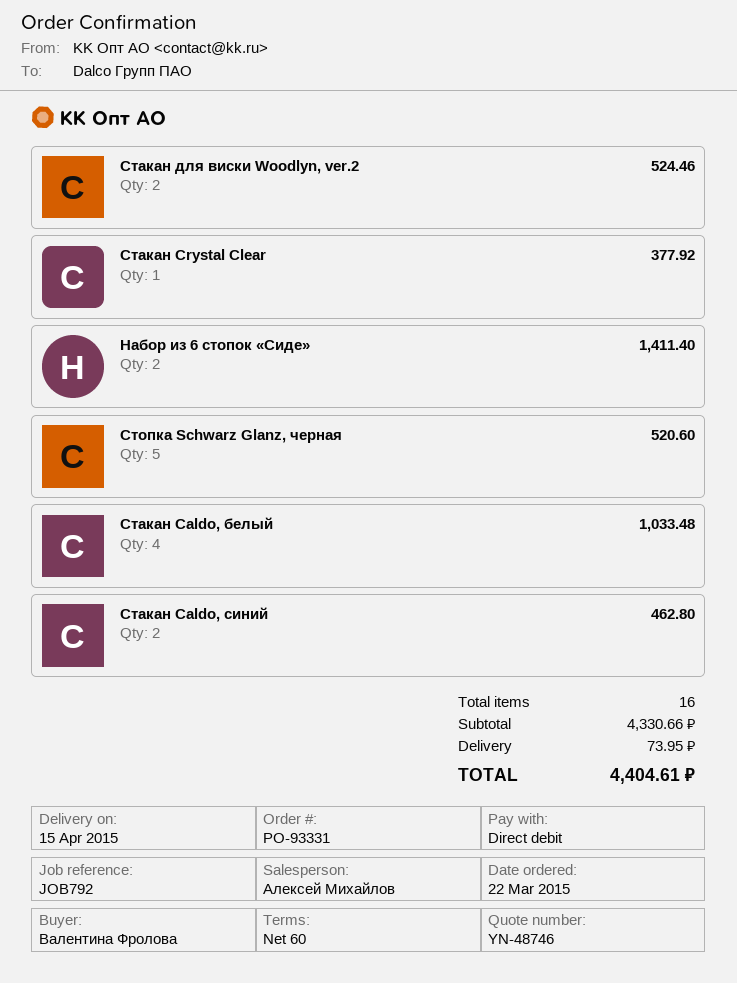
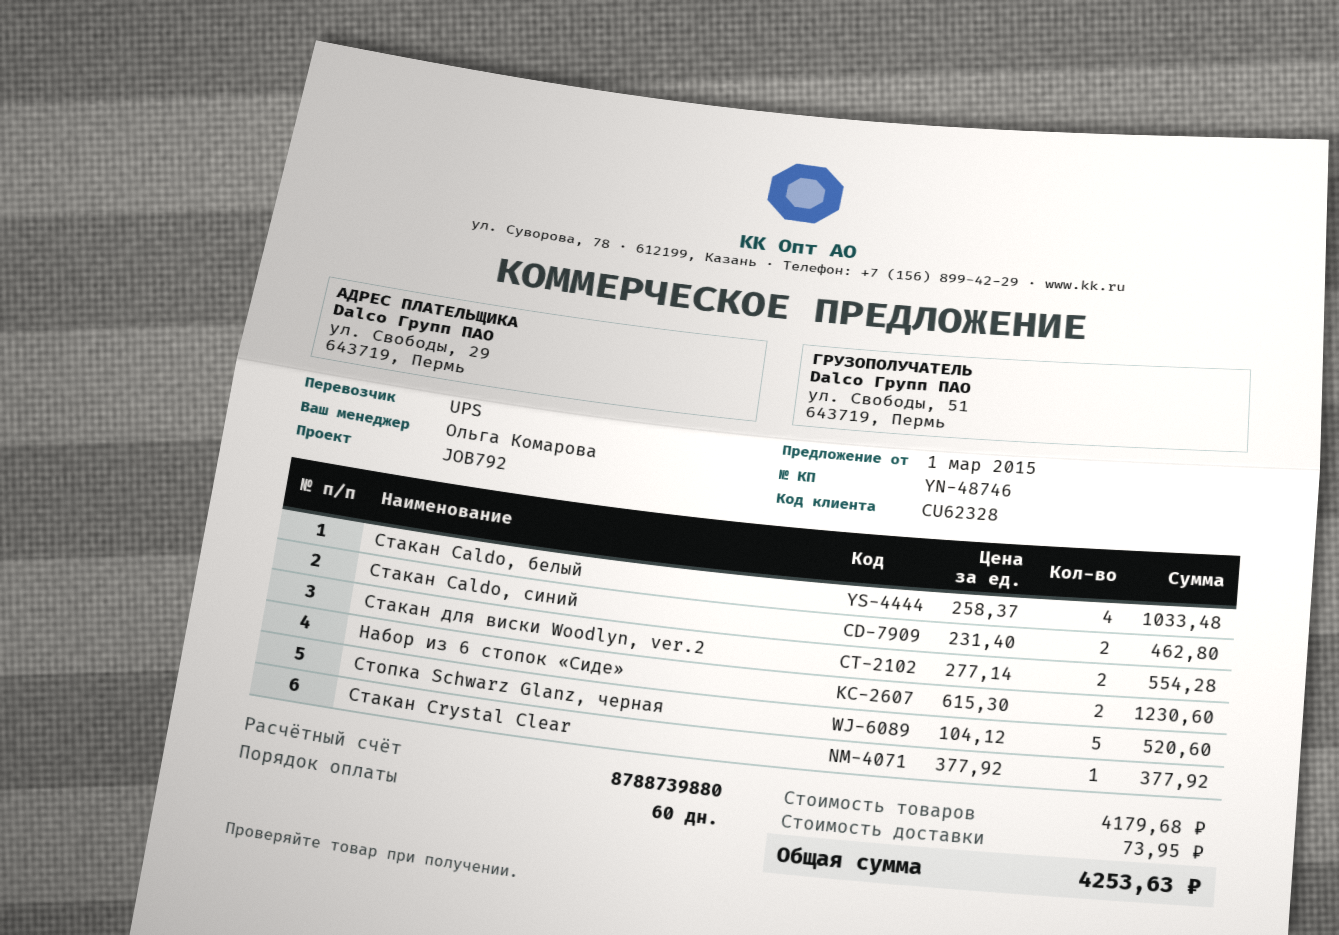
sales rep: Алексей Михайлов -> Ольга Комарова
Стакан для виски Woodlyn, ver.2: 2 for 524.46 -> 2 for 554.28
Набор из 6 стопок «Сиде»: 2 for 1411.40 -> 2 for 1230.60
subtotal: 4330.66 -> 4179.68
total: 4404.61 -> 4253.63

